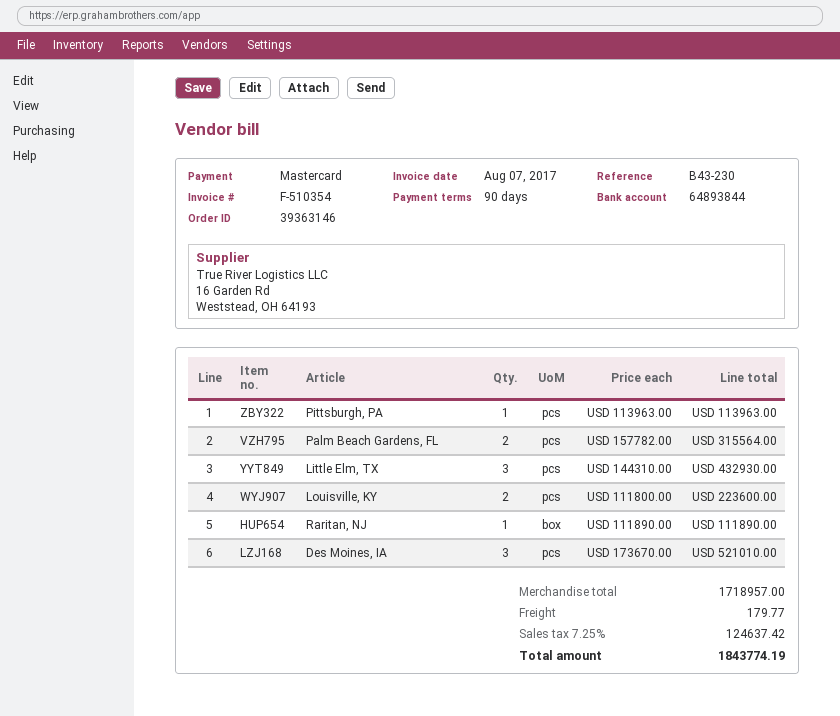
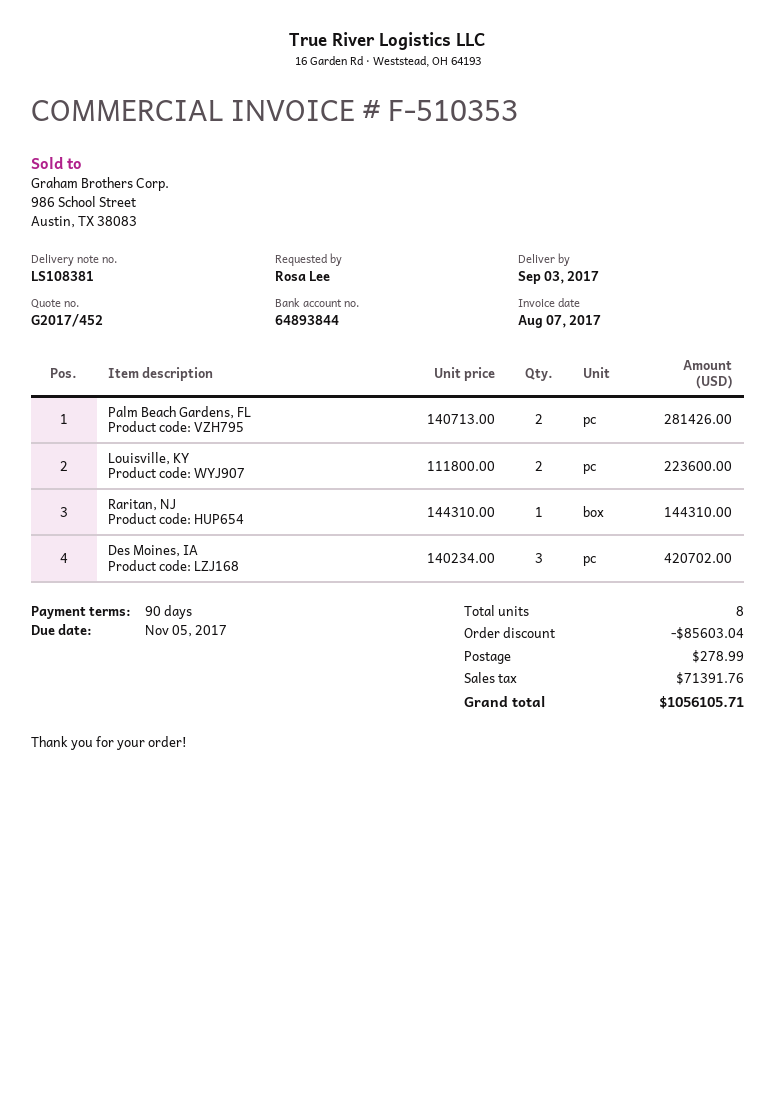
invoice number: F-510354 -> F-510353
Pittsburgh, PA: 1 x 113963.00 = 113963.00 -> none
Palm Beach Gardens, FL: 2 x 157782.00 = 315564.00 -> 2 x 140713.00 = 281426.00
Little Elm, TX: 3 x 144310.00 = 432930.00 -> none
Raritan, NJ: 1 x 111890.00 = 111890.00 -> 1 x 144310.00 = 144310.00
Des Moines, IA: 3 x 173670.00 = 521010.00 -> 3 x 140234.00 = 420702.00
discount: none -> 85603.04
shipping: 179.77 -> 278.99
tax: 124637.42 -> 71391.76
total: 1843774.19 -> 1056105.71

